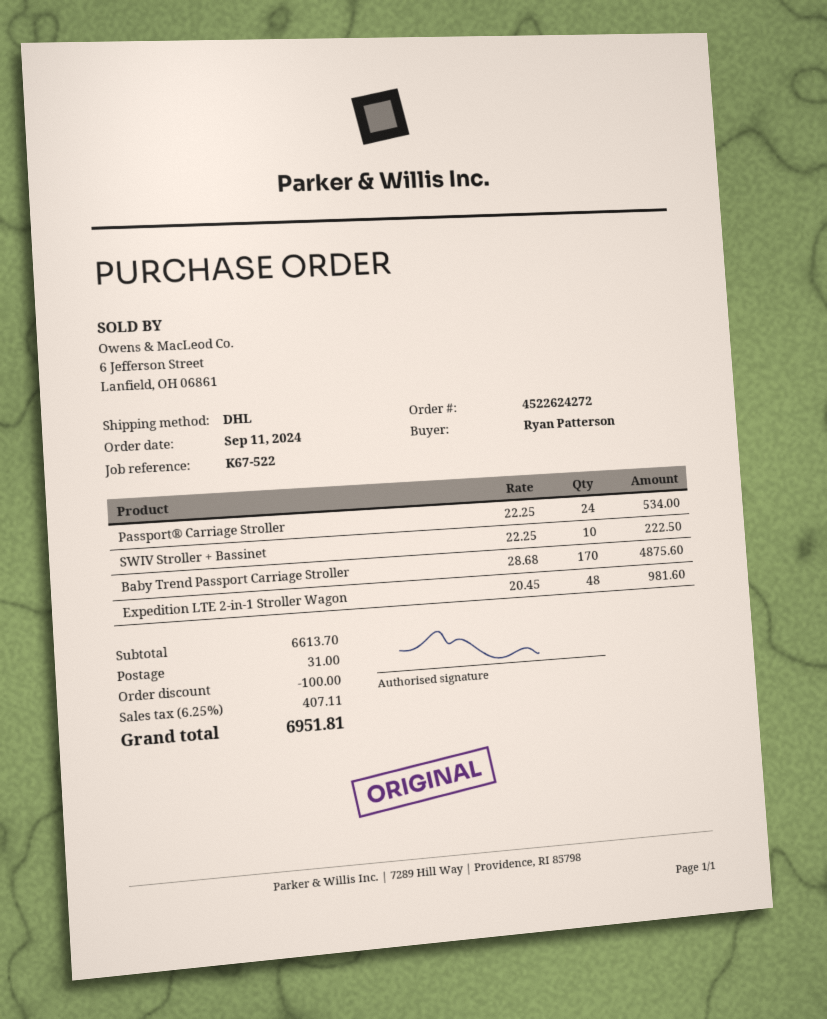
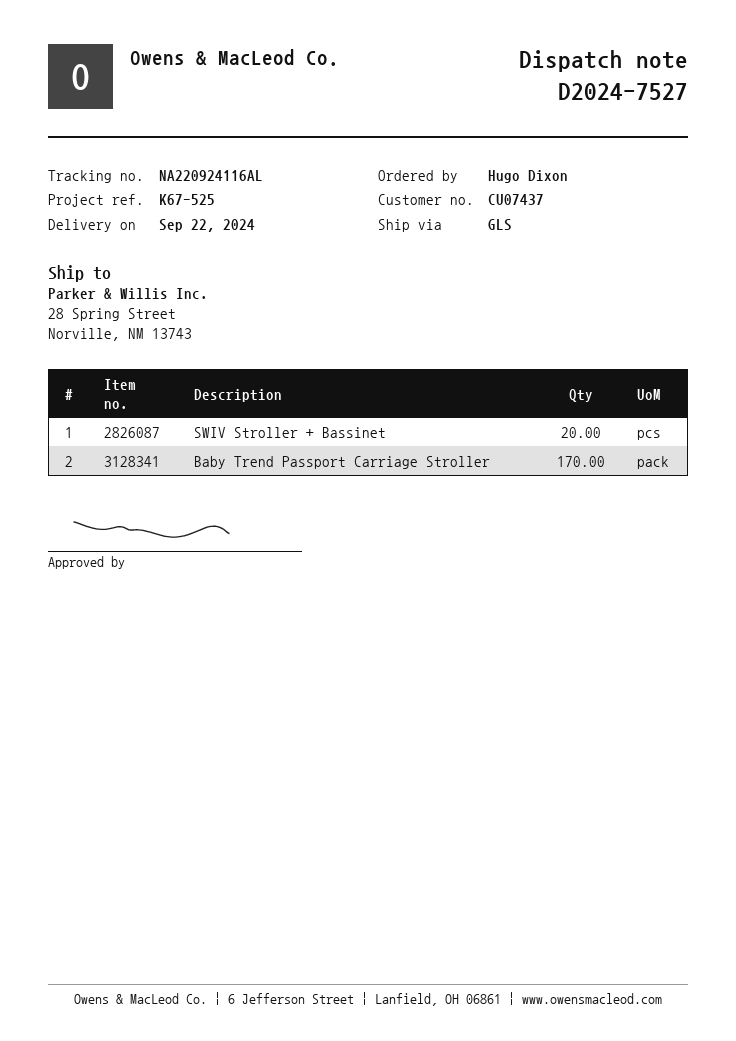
reference: K67-522 -> K67-525
ordered by: Ryan Patterson -> Hugo Dixon
shipping method: DHL -> GLS
Passport® Carriage Stroller: 24 -> none
SWIV Stroller + Bassinet: 10 -> 20
Expedition LTE 2-in-1 Stroller Wagon: 48 -> none

